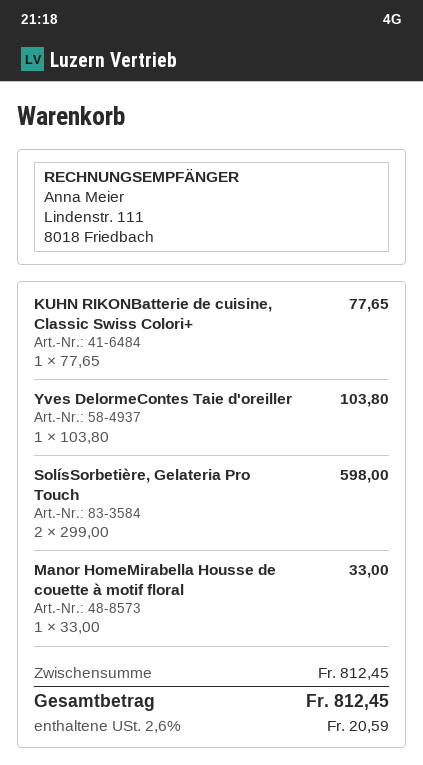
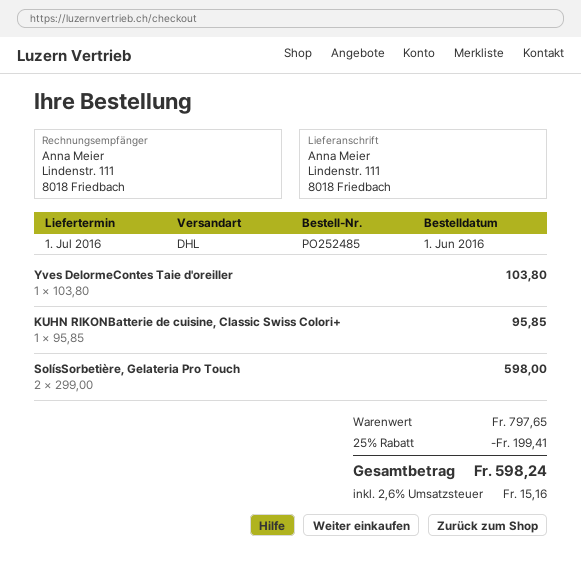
KUHN RIKONBatterie de cuisine, Classic Swiss Colori+: 1 x 77.65 = 77.65 -> 1 x 95.85 = 95.85
Manor HomeMirabella Housse de couette à motif floral: 1 x 33.00 = 33.00 -> none
subtotal: 812.45 -> 797.65
discount: none -> 25% = 199.41
tax: 2.6% = 20.59 -> 2.6% = 15.16
total: 812.45 -> 598.24

